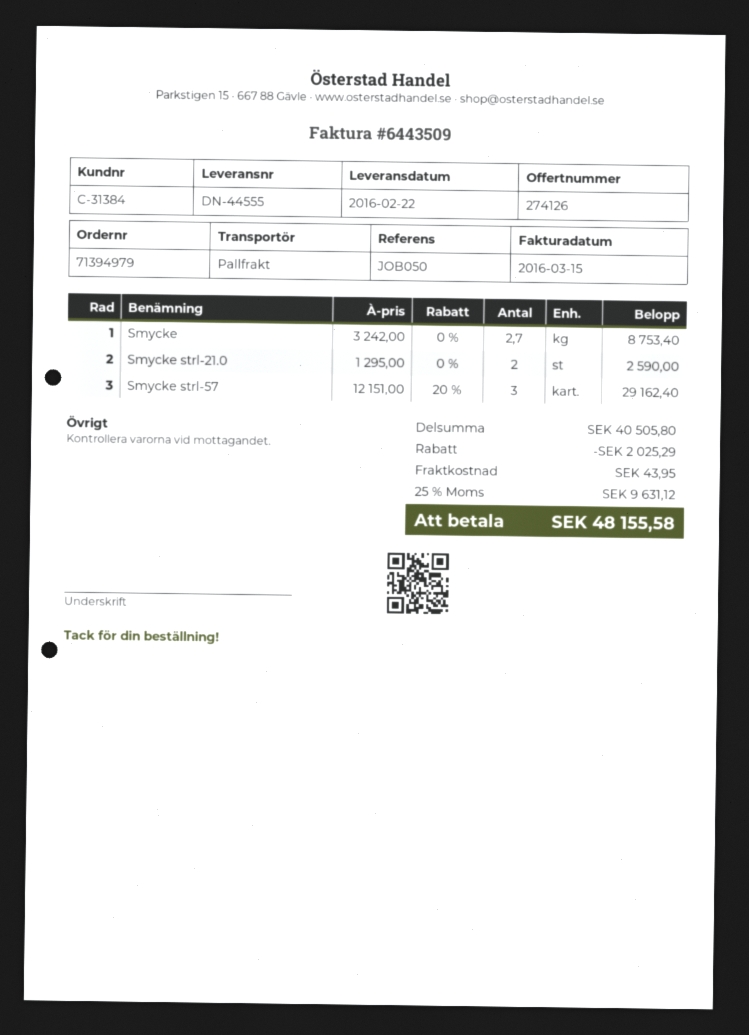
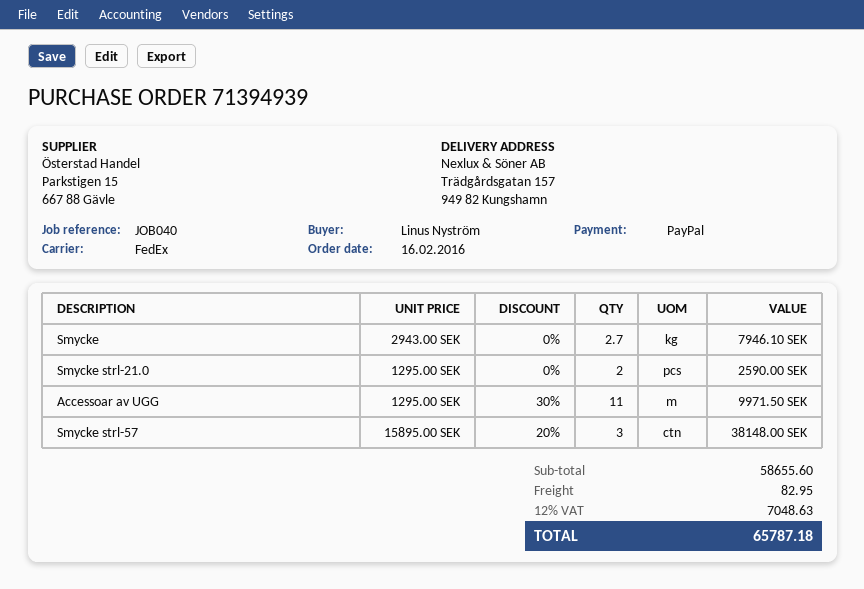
order number: 71394979 -> 71394939
reference: JOB050 -> JOB040
shipping method: pallet freight -> FedEx
Smycke: 2.7 x 3242.00 = 8753.40 -> 2.7 x 2943.00 = 7946.10
Smycke strl-57: 3 x 12151.00 - 20% = 29162.40 -> 3 x 15895.00 - 20% = 38148.00
Accessoar av UGG: none -> 11 x 1295.00 - 30% = 9971.50
subtotal: 40505.80 -> 58655.60
discount: 2025.29 -> none
shipping: 43.95 -> 82.95
tax: 25% = 9631.12 -> 12% = 7048.63
total: 48155.58 -> 65787.18

